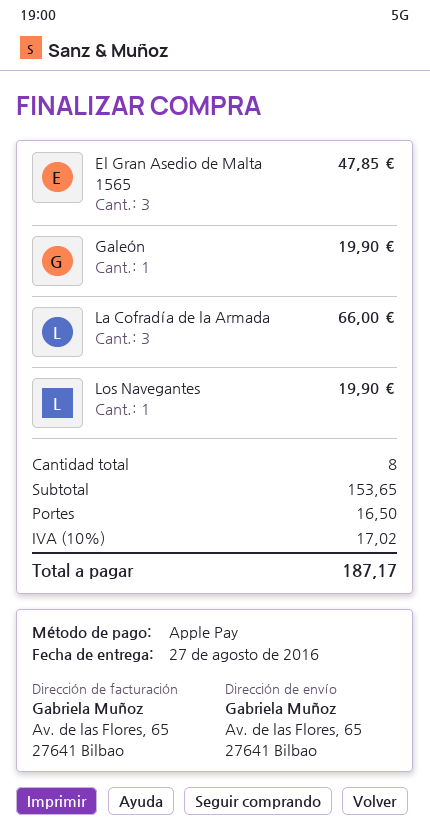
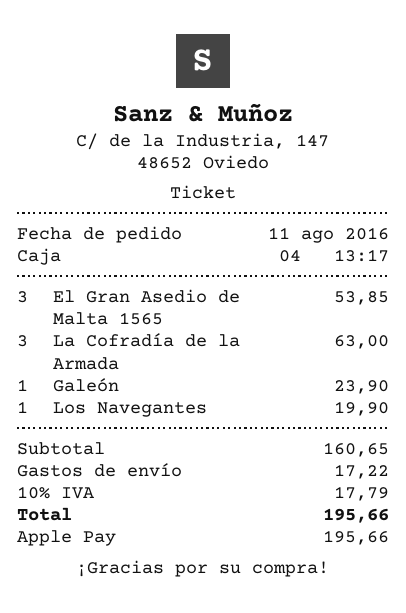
El Gran Asedio de Malta 1565: 3 for 47.85 -> 3 for 53.85
Galeón: 1 for 19.90 -> 1 for 23.90
La Cofradía de la Armada: 3 for 66.00 -> 3 for 63.00
subtotal: 153.65 -> 160.65
shipping: 16.50 -> 17.22
tax: 10% = 17.02 -> 10% = 17.79
total: 187.17 -> 195.66

